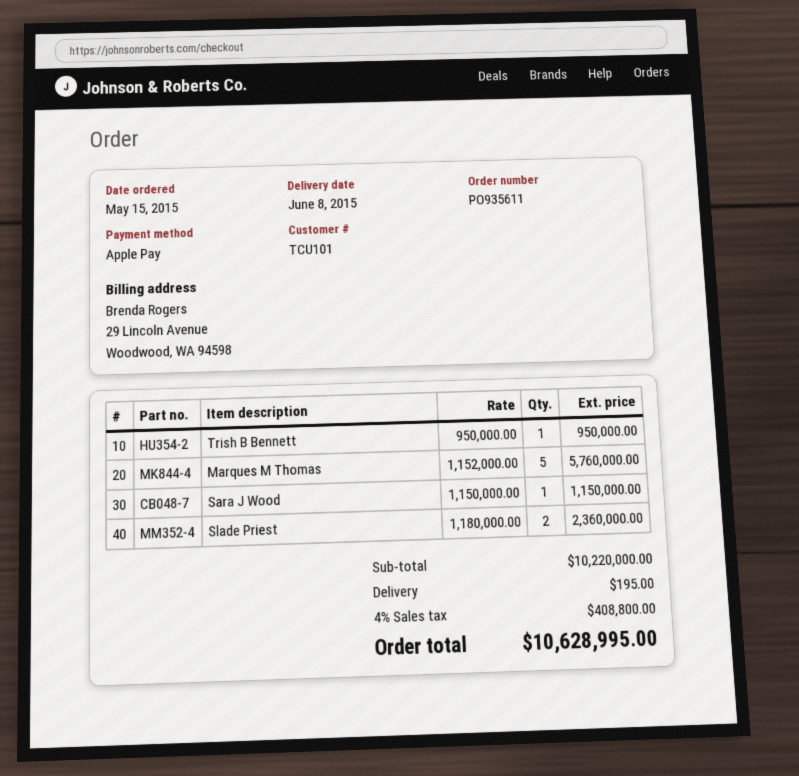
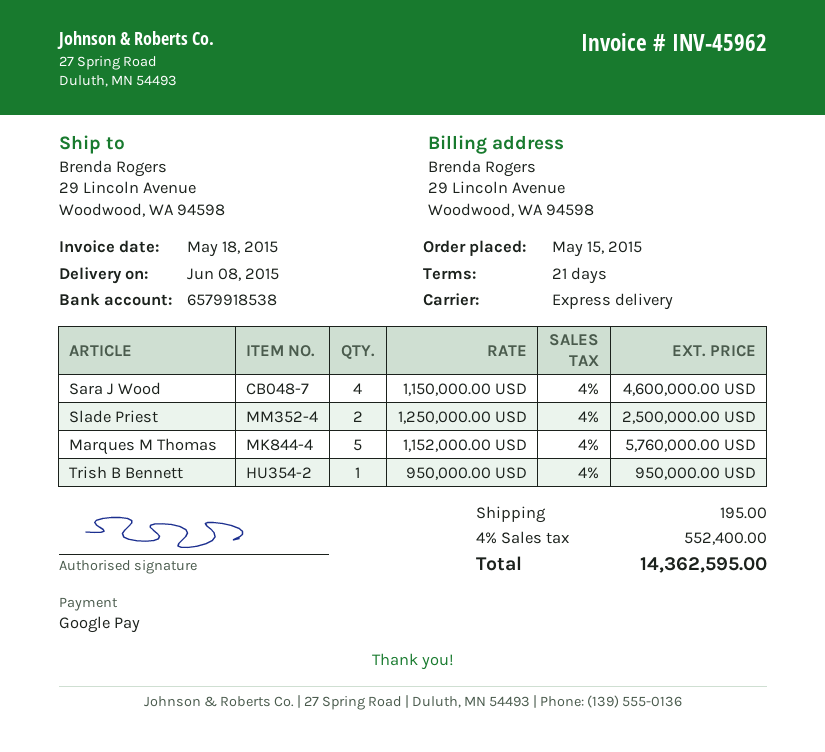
payment method: Apple Pay -> Google Pay
Sara J Wood: 1 x 1150000.00 = 1150000.00 -> 4 x 1150000.00 = 4600000.00
Slade Priest: 2 x 1180000.00 = 2360000.00 -> 2 x 1250000.00 = 2500000.00
tax: 4% = 408800.00 -> 4% = 552400.00
total: 10628995.00 -> 14362595.00

